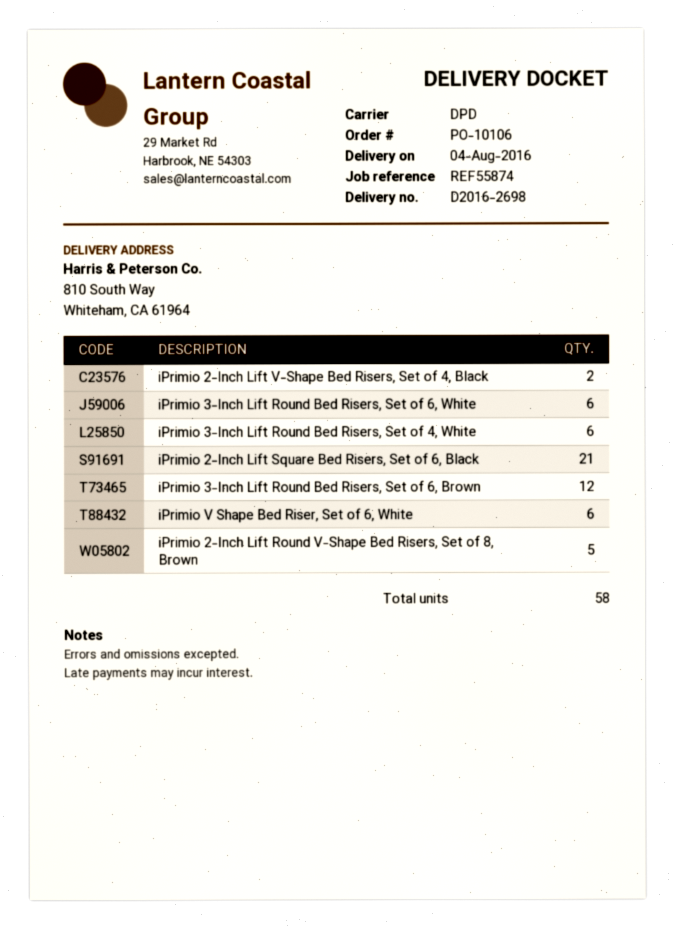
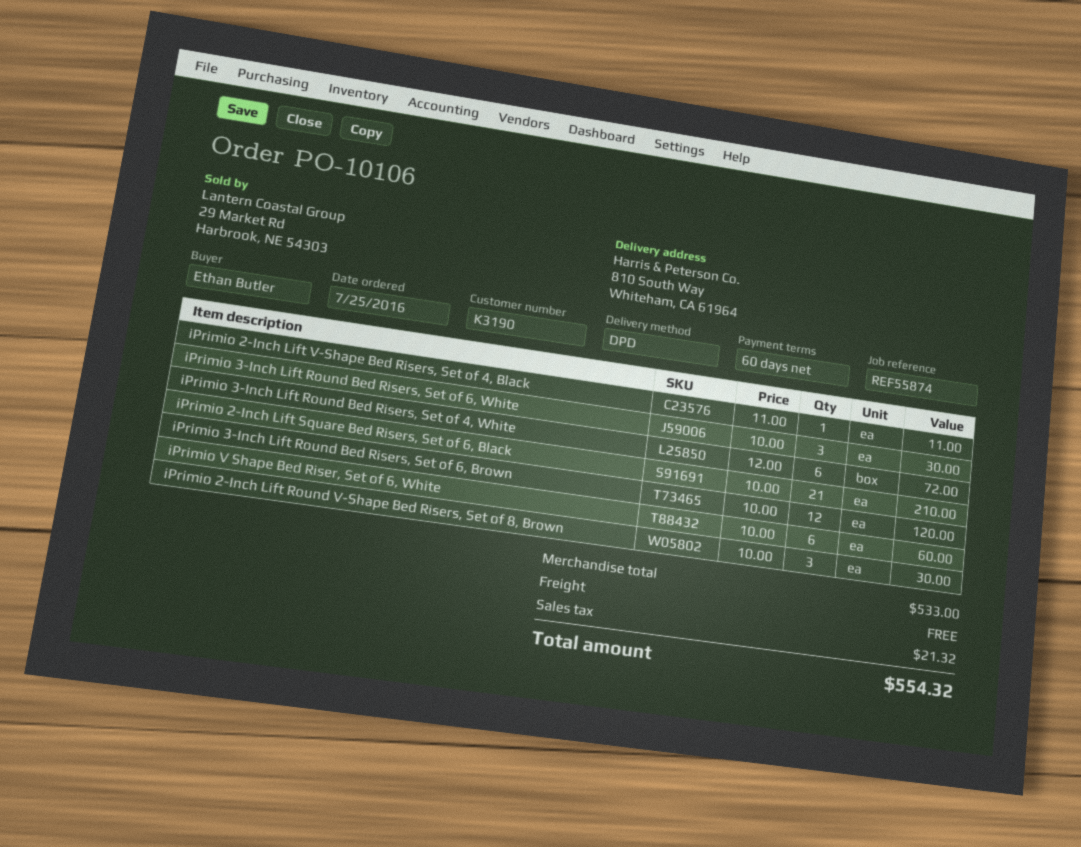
iPrimio 2-Inch Lift V-Shape Bed Risers, Set of 4, Black: 2 -> 1
iPrimio 3-Inch Lift Round Bed Risers, Set of 6, White: 6 -> 3
iPrimio 2-Inch Lift Round V-Shape Bed Risers, Set of 8, Brown: 5 -> 3

